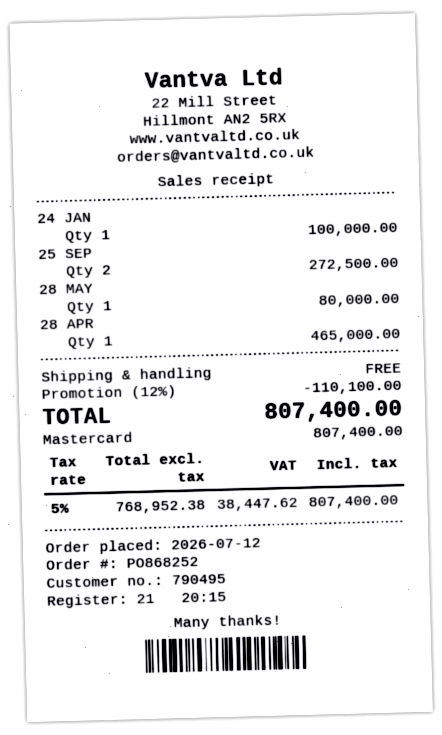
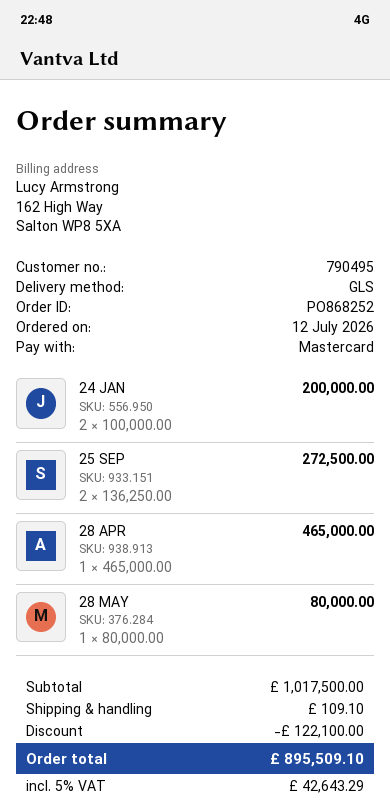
24 JAN: 1 for 100000.00 -> 2 for 200000.00
discount: 110100.00 -> 122100.00
shipping: 0.00 -> 109.10
tax: 5% = 38447.62 -> 5% = 42643.29
total: 807400.00 -> 895509.10

